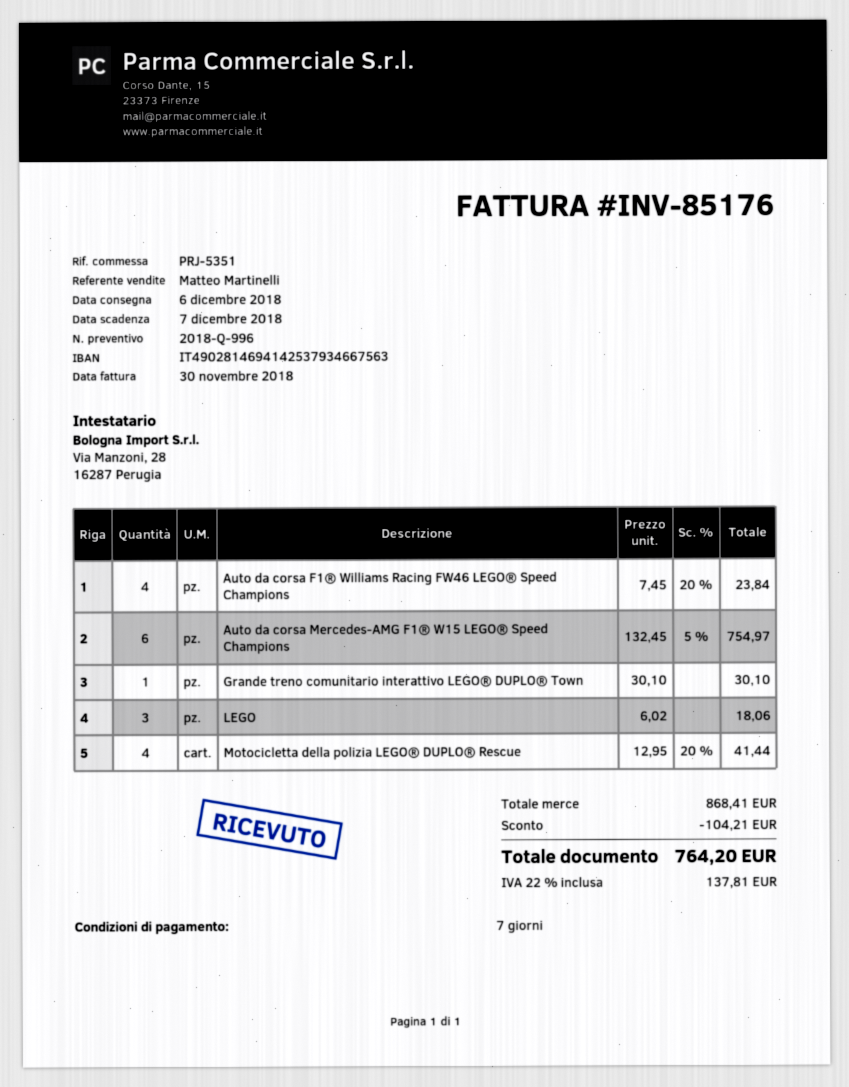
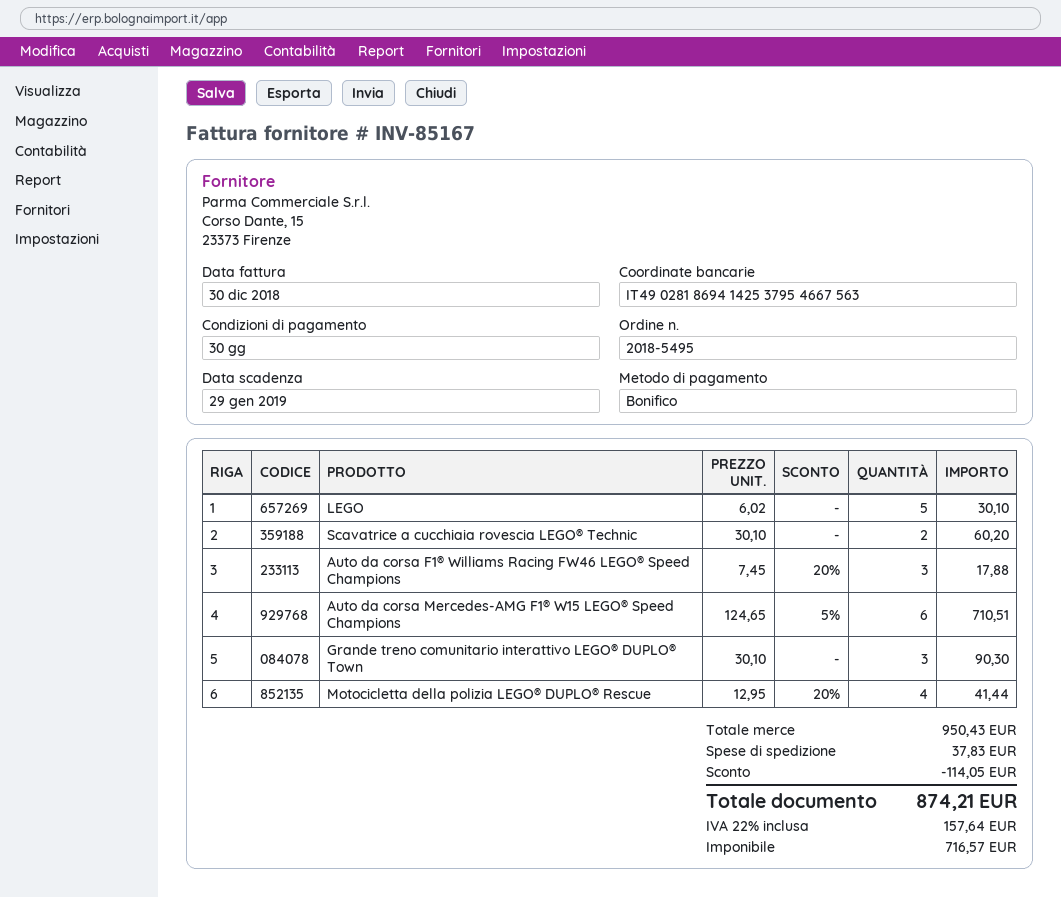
invoice number: INV-85176 -> INV-85167
invoice date: 2018-11-30 -> 2018-12-30
payment terms: 7 days -> 30 days
due date: 2018-12-07 -> 2019-01-29
bank account: IT4902814694142537934667563 -> IT4902818694142537954667563
Auto da corsa F1® Williams Racing FW46 LEGO® Speed Champions: 4 x 7.45 - 20% = 23.84 -> 3 x 7.45 - 20% = 17.88
Auto da corsa Mercedes-AMG F1® W15 LEGO® Speed Champions: 6 x 132.45 - 5% = 754.97 -> 6 x 124.65 - 5% = 710.51
Grande treno comunitario interattivo LEGO® DUPLO® Town: 1 x 30.10 = 30.10 -> 3 x 30.10 = 90.30
LEGO: 3 x 6.02 = 18.06 -> 5 x 6.02 = 30.10
Scavatrice a cucchiaia rovescia LEGO® Technic: none -> 2 x 30.10 = 60.20
subtotal: 868.41 -> 950.43
discount: 104.21 -> 114.05
shipping: none -> 37.83
tax: 22% = 137.81 -> 22% = 157.64
total: 764.20 -> 874.21

